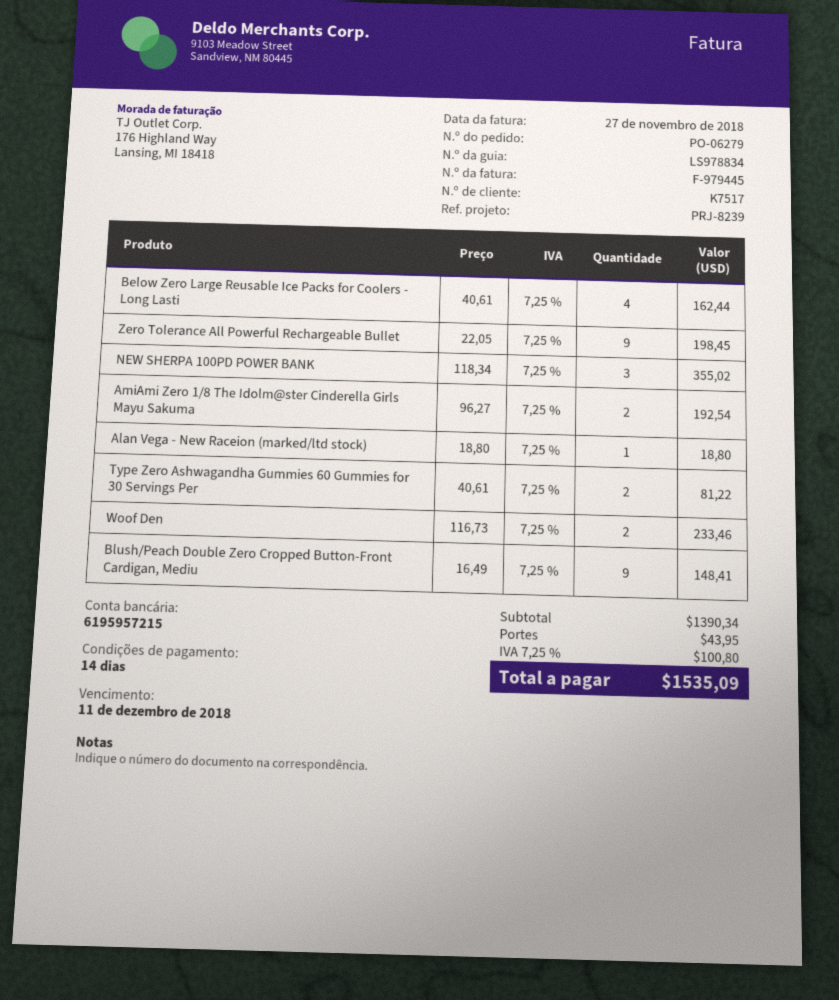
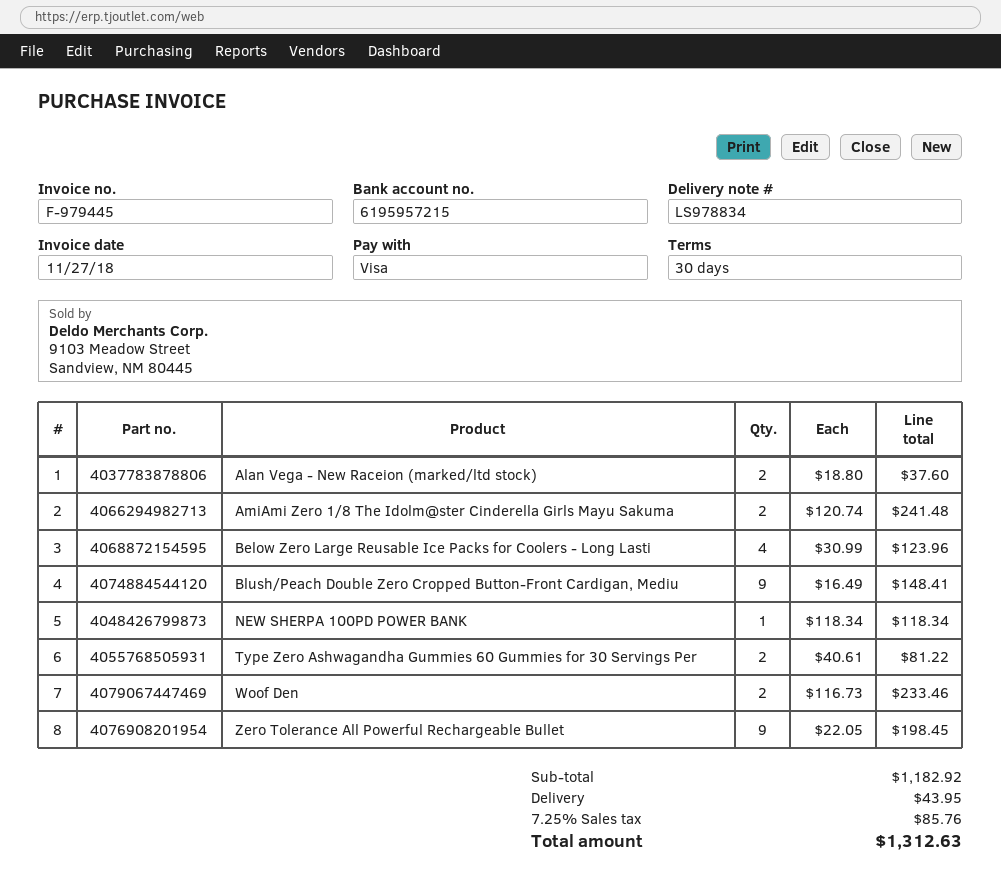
payment terms: 14 days -> 30 days
Below Zero Large Reusable Ice Packs for Coolers - Long Lasti: 4 x 40.61 = 162.44 -> 4 x 30.99 = 123.96
NEW SHERPA 100PD POWER BANK: 3 x 118.34 = 355.02 -> 1 x 118.34 = 118.34
AmiAmi Zero 1/8 The Idolm@ster Cinderella Girls Mayu Sakuma: 2 x 96.27 = 192.54 -> 2 x 120.74 = 241.48
Alan Vega - New Raceion (marked/ltd stock): 1 x 18.80 = 18.80 -> 2 x 18.80 = 37.60
subtotal: 1390.34 -> 1182.92
tax: 7.25% = 100.80 -> 7.25% = 85.76
total: 1535.09 -> 1312.63

